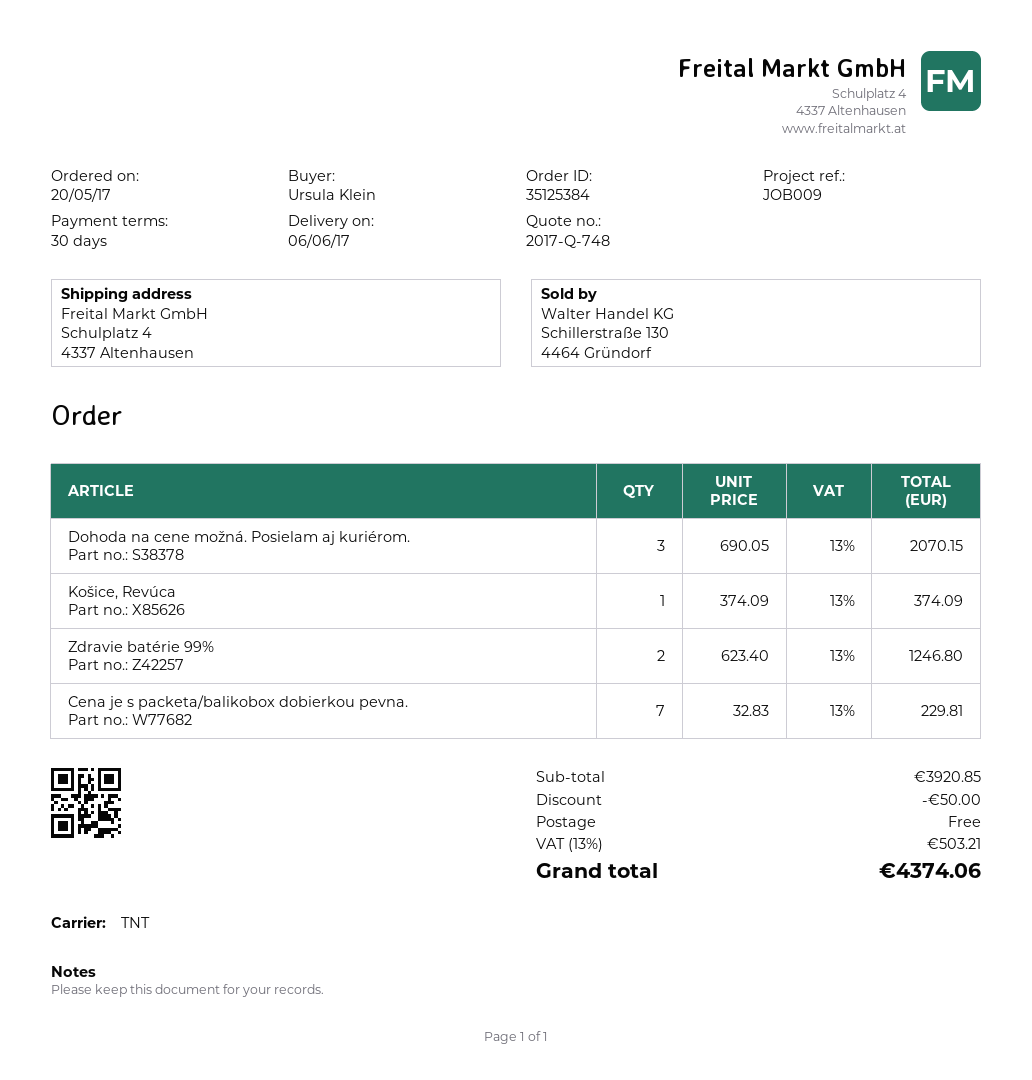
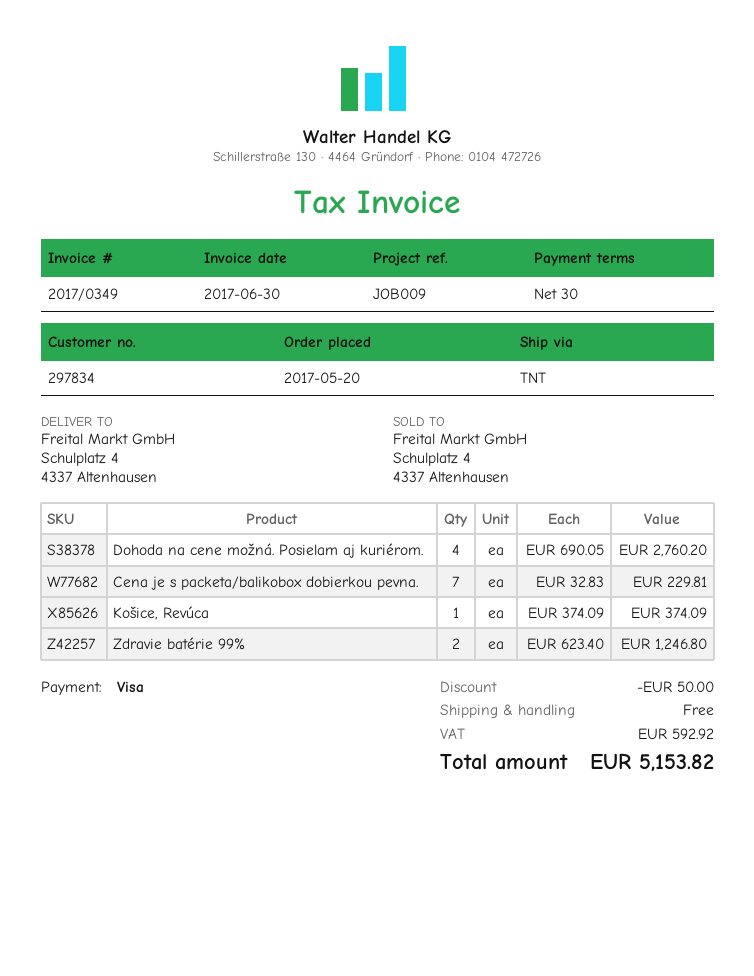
Dohoda na cene možná. Posielam aj kuriérom.: 3 x 690.05 = 2070.15 -> 4 x 690.05 = 2760.20
tax: 503.21 -> 592.92
total: 4374.06 -> 5153.82

